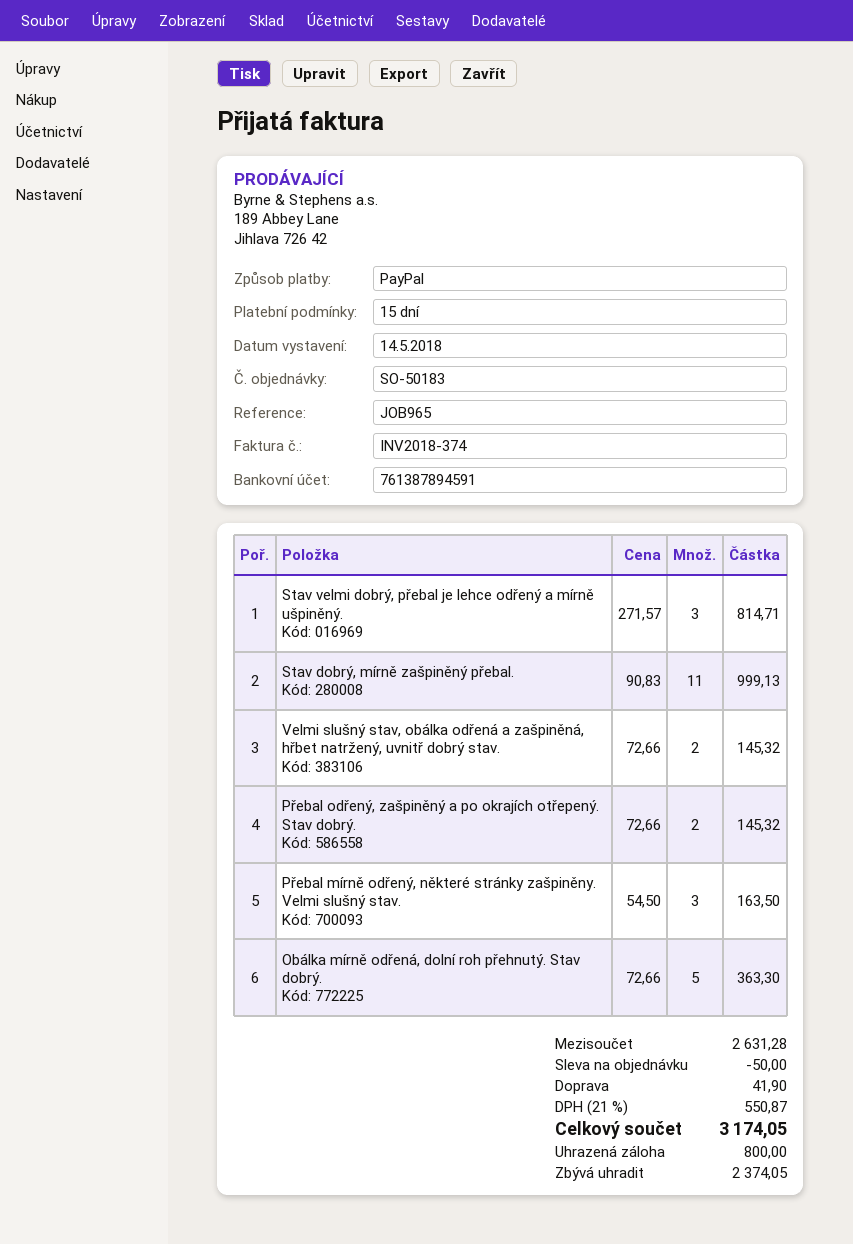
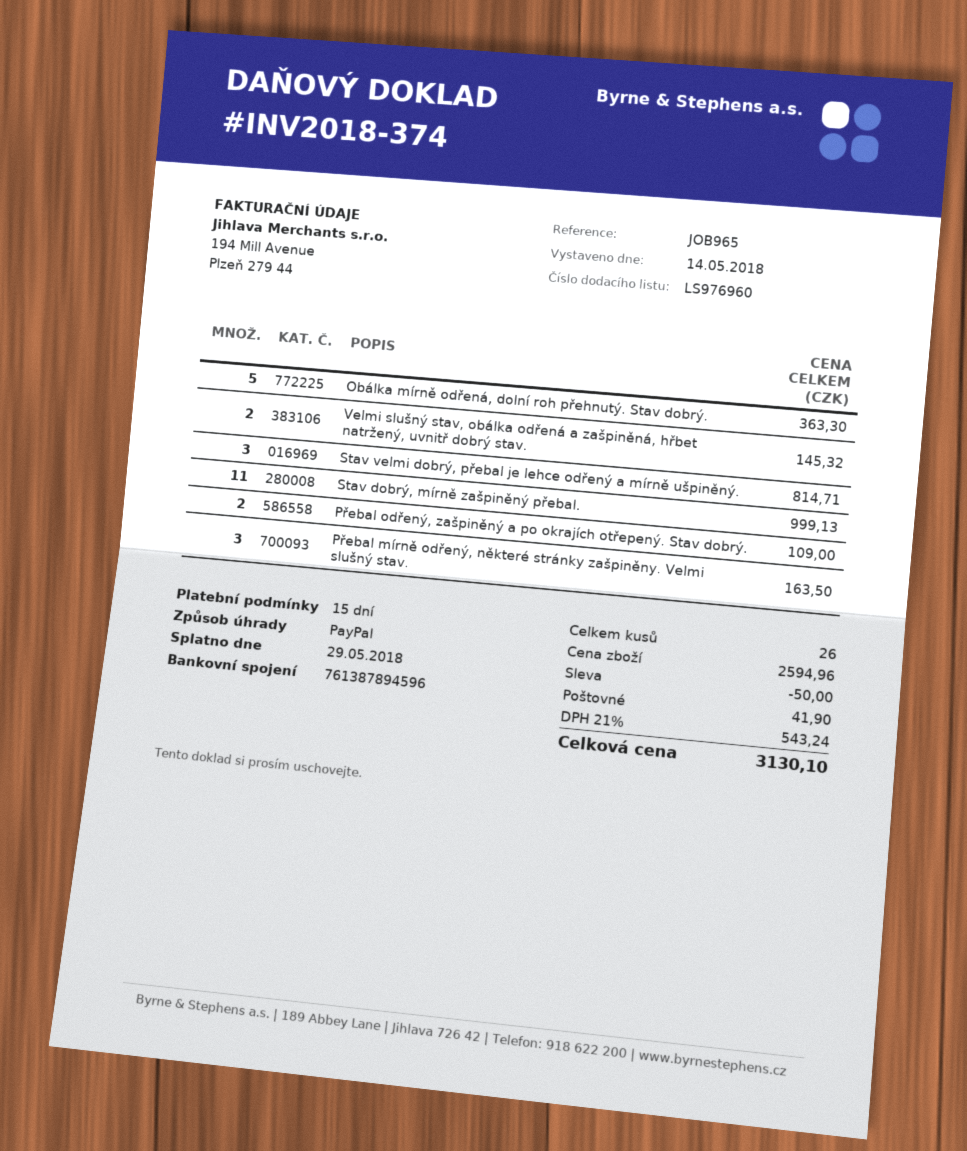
bank account: 761387894591 -> 761387894596
Přebal odřený, zašpiněný a po okrajích otřepený. Stav dobrý.: 2 for 145.32 -> 2 for 109.00
subtotal: 2631.28 -> 2594.96
tax: 21% = 550.87 -> 21% = 543.24
total: 3174.05 -> 3130.10

